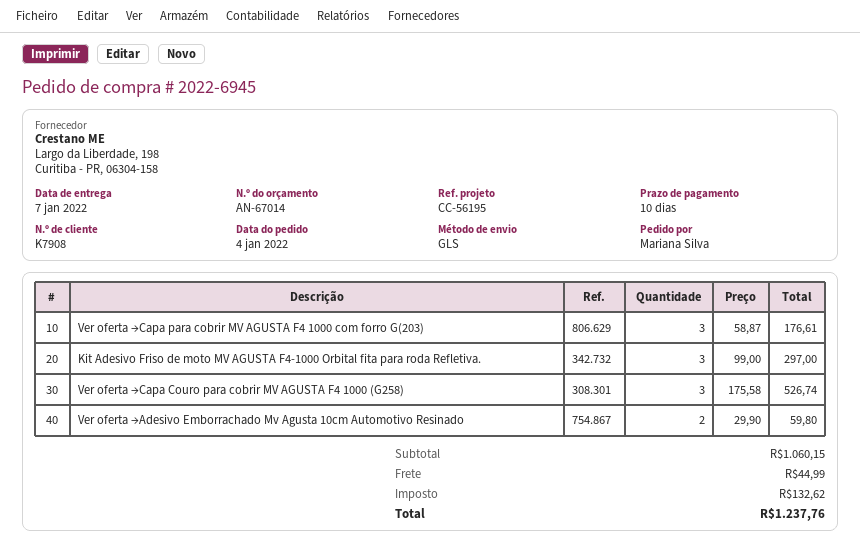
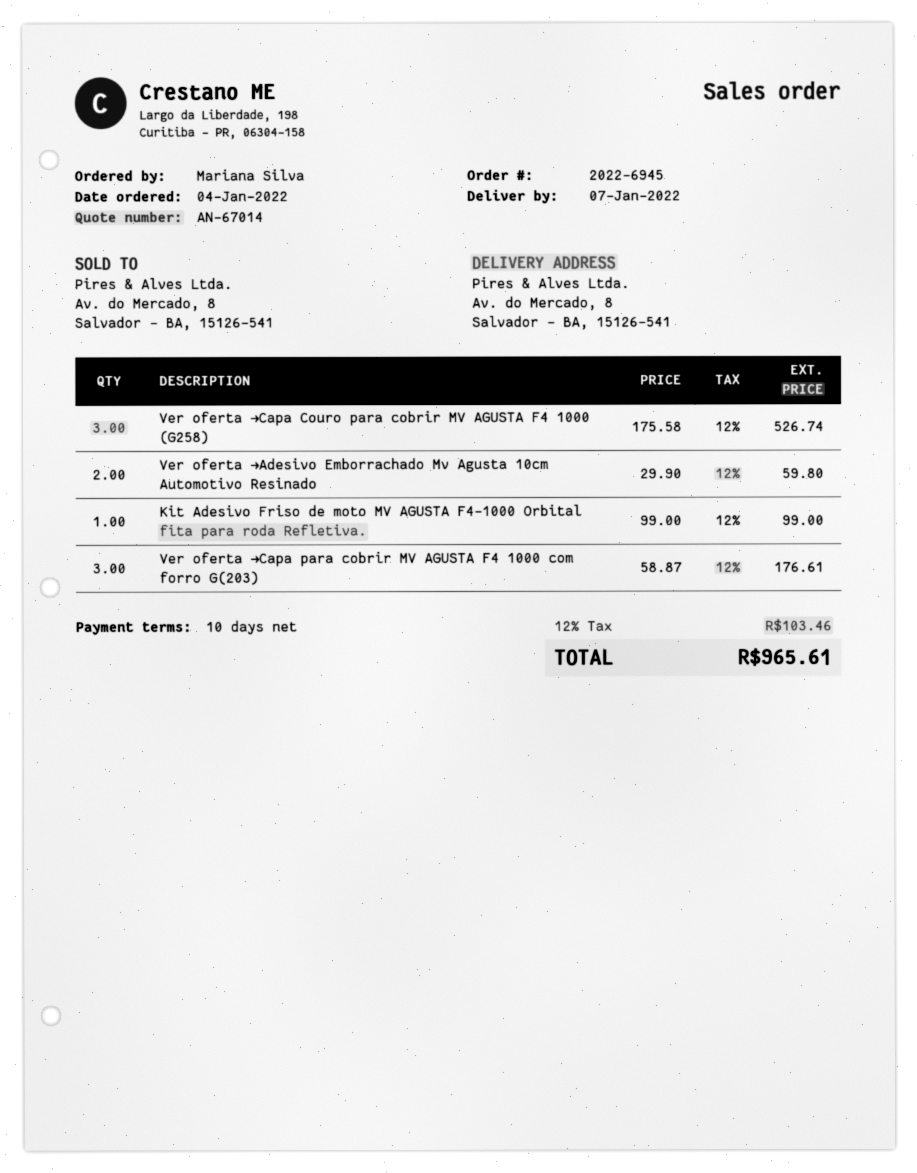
Kit Adesivo Friso de moto MV AGUSTA F4-1000 Orbital fita para roda Refletiva.: 3 x 99.00 = 297.00 -> 1 x 99.00 = 99.00
shipping: 44.99 -> none
tax: 132.62 -> 103.46
total: 1237.76 -> 965.61

